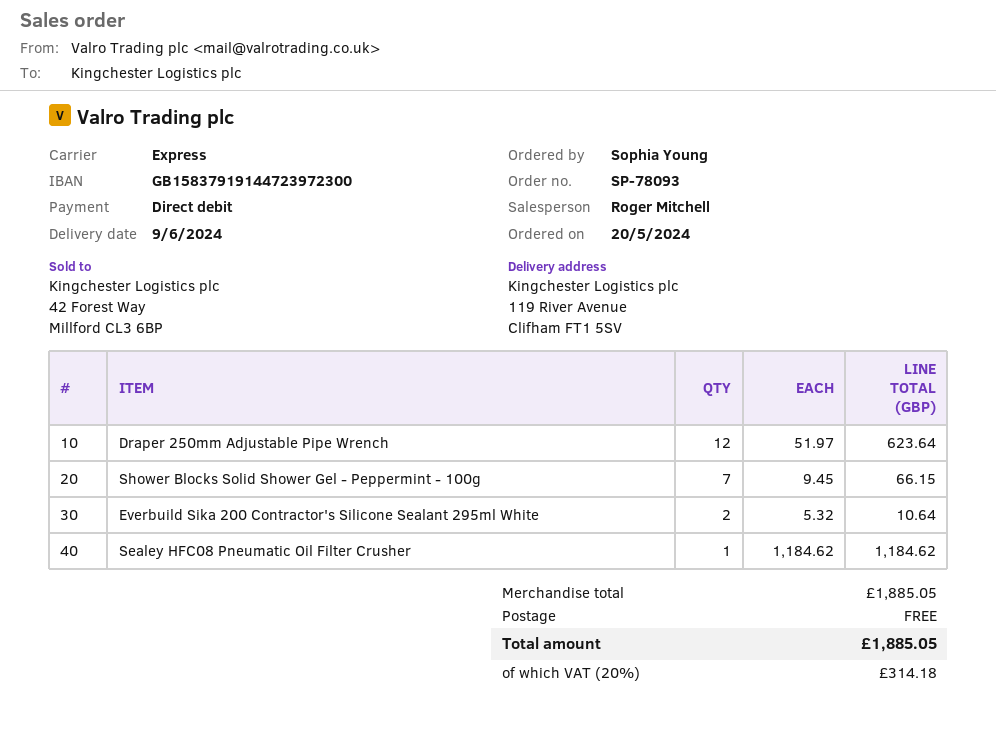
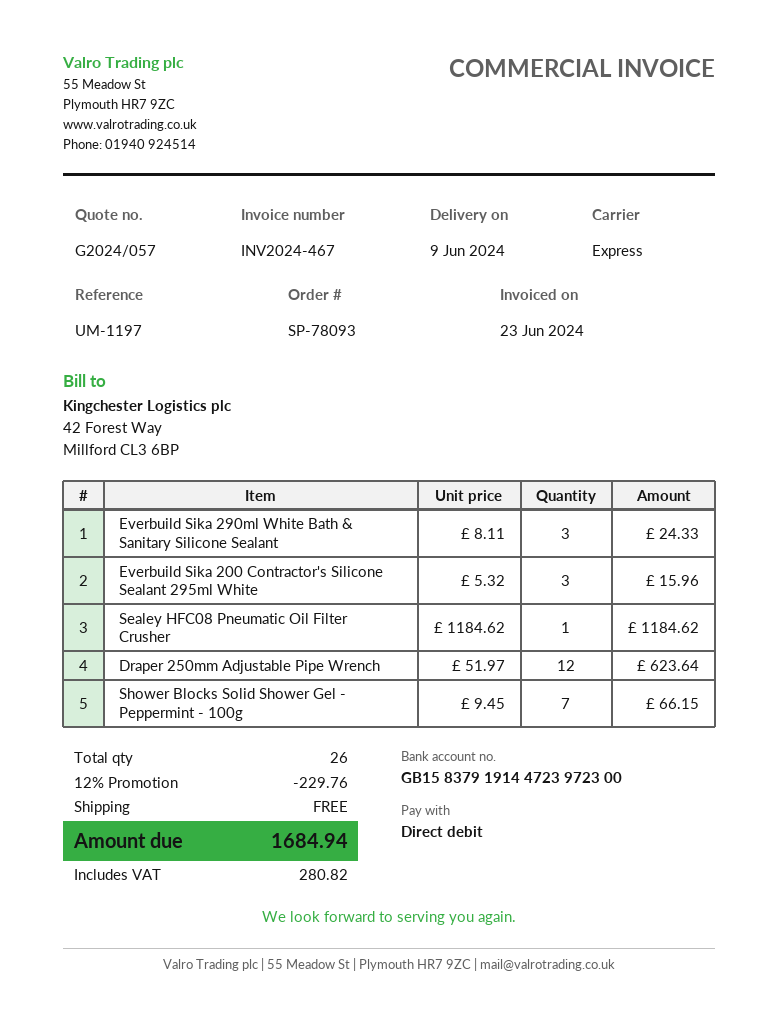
Everbuild Sika 200 Contractor's Silicone Sealant 295ml White: 2 x 5.32 = 10.64 -> 3 x 5.32 = 15.96
Everbuild Sika 290ml White Bath & Sanitary Silicone Sealant: none -> 3 x 8.11 = 24.33
discount: none -> 12% = 229.76
tax: 314.18 -> 280.82
total: 1885.05 -> 1684.94

